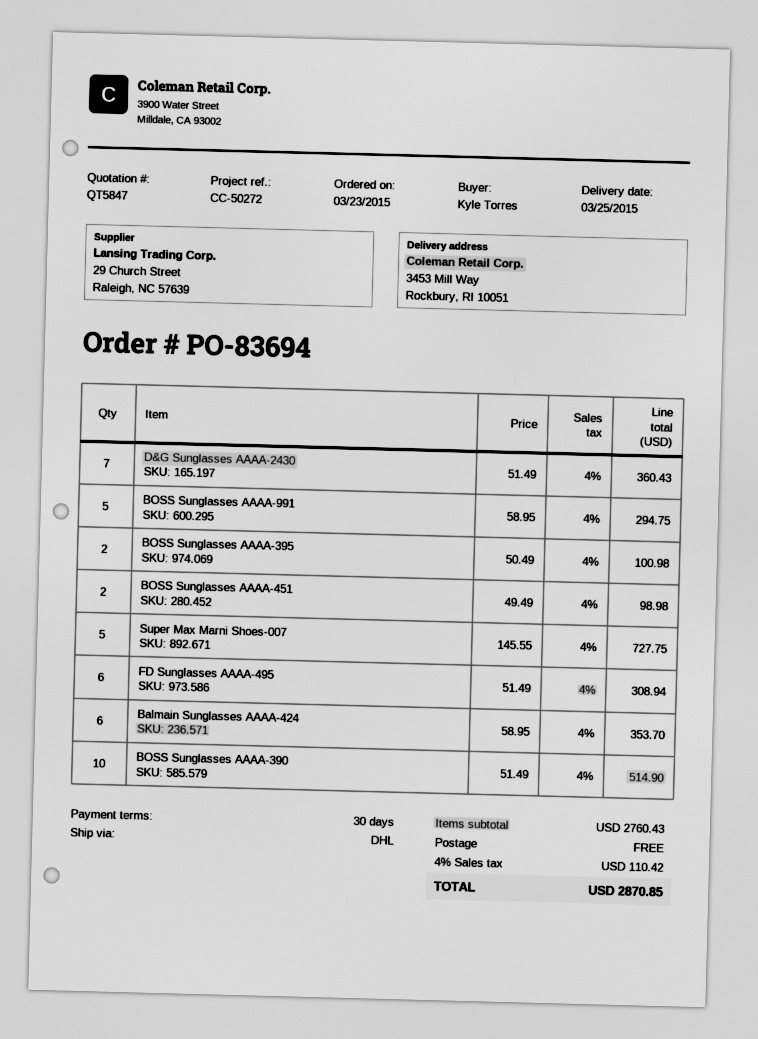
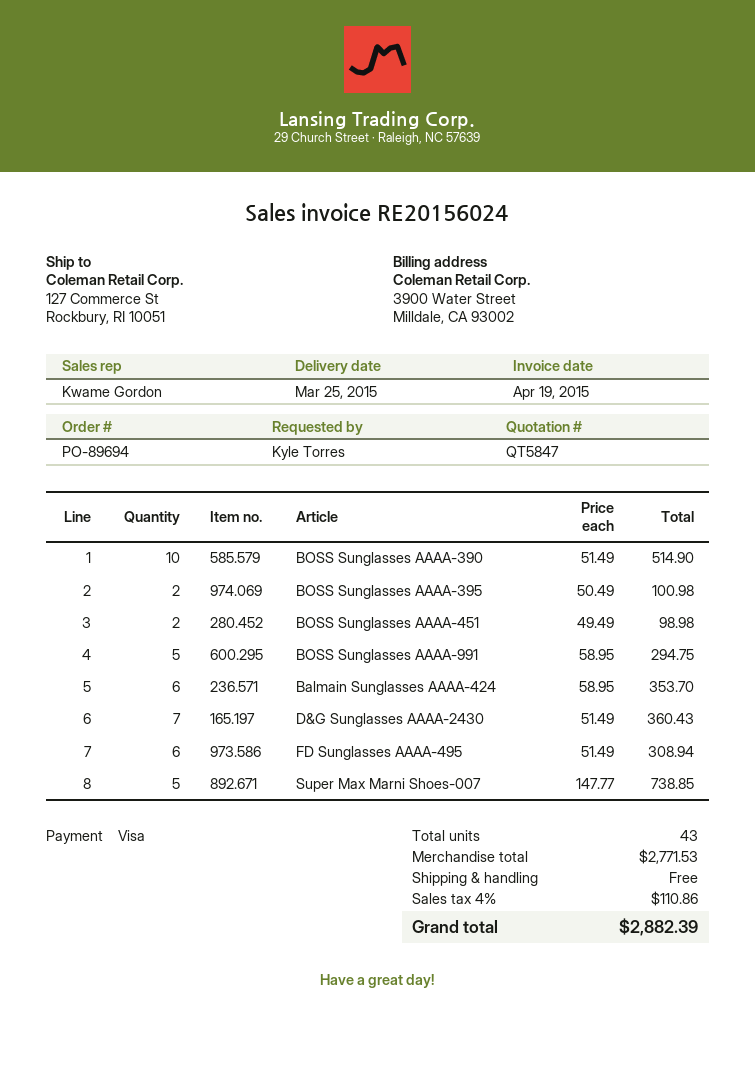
order number: PO-83694 -> PO-89694
ship to: 3453 Mill Way, Rockbury, RI 10051 -> 127 Commerce St, Rockbury, RI 10051
Super Max Marni Shoes-007: 5 x 145.55 = 727.75 -> 5 x 147.77 = 738.85
subtotal: 2760.43 -> 2771.53
tax: 4% = 110.42 -> 4% = 110.86
total: 2870.85 -> 2882.39

